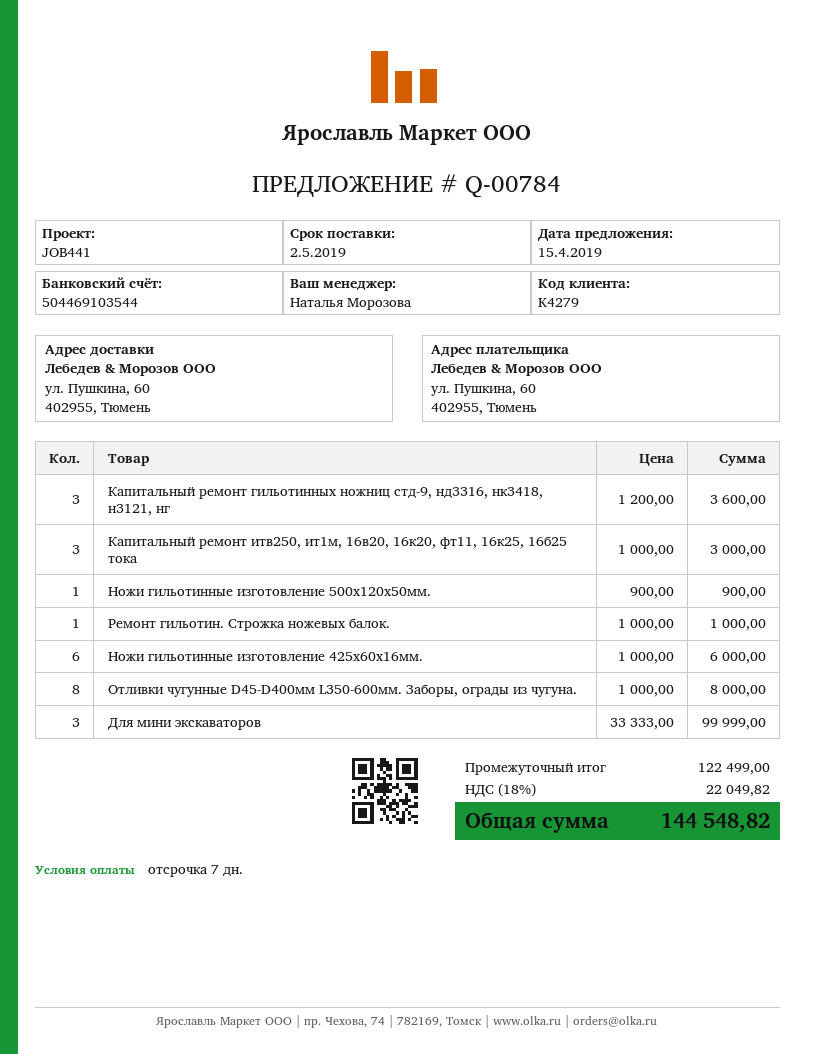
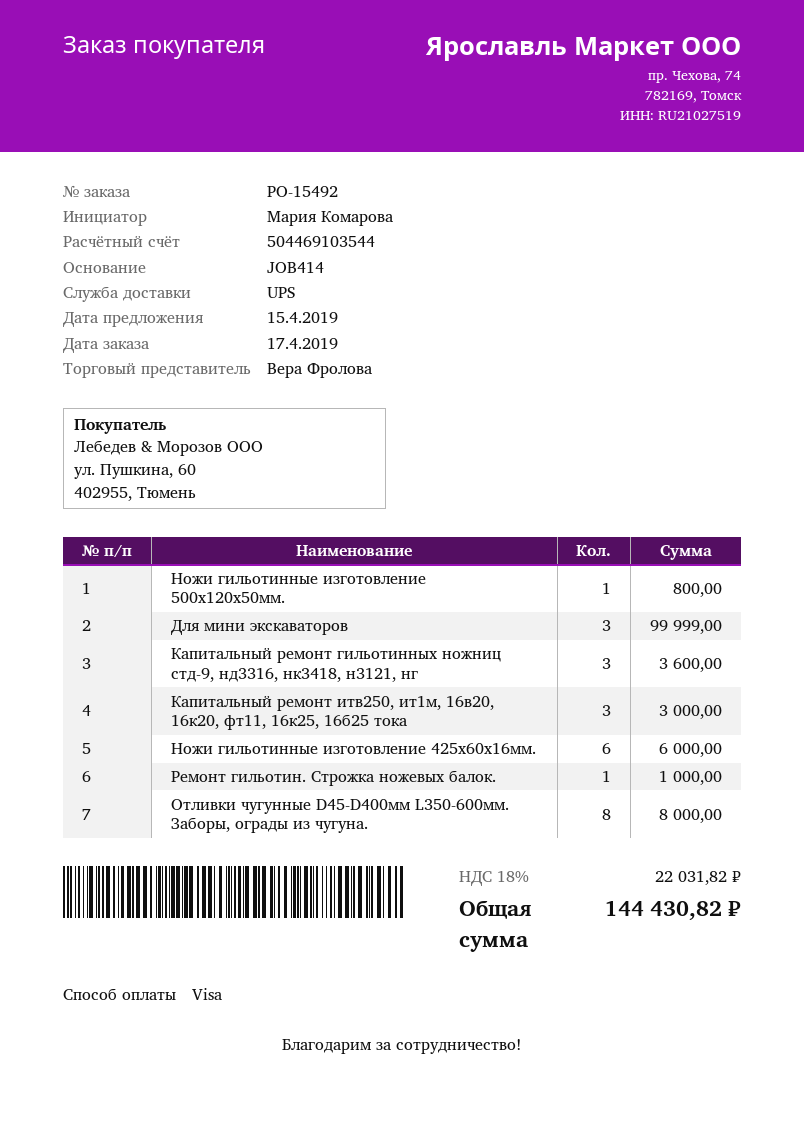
reference: JOB441 -> JOB414
sales rep: Наталья Морозова -> Вера Фролова
Ножи гильотинные изготовление 500х120х50мм.: 1 for 900.00 -> 1 for 800.00
tax: 18% = 22049.82 -> 18% = 22031.82
total: 144548.82 -> 144430.82

